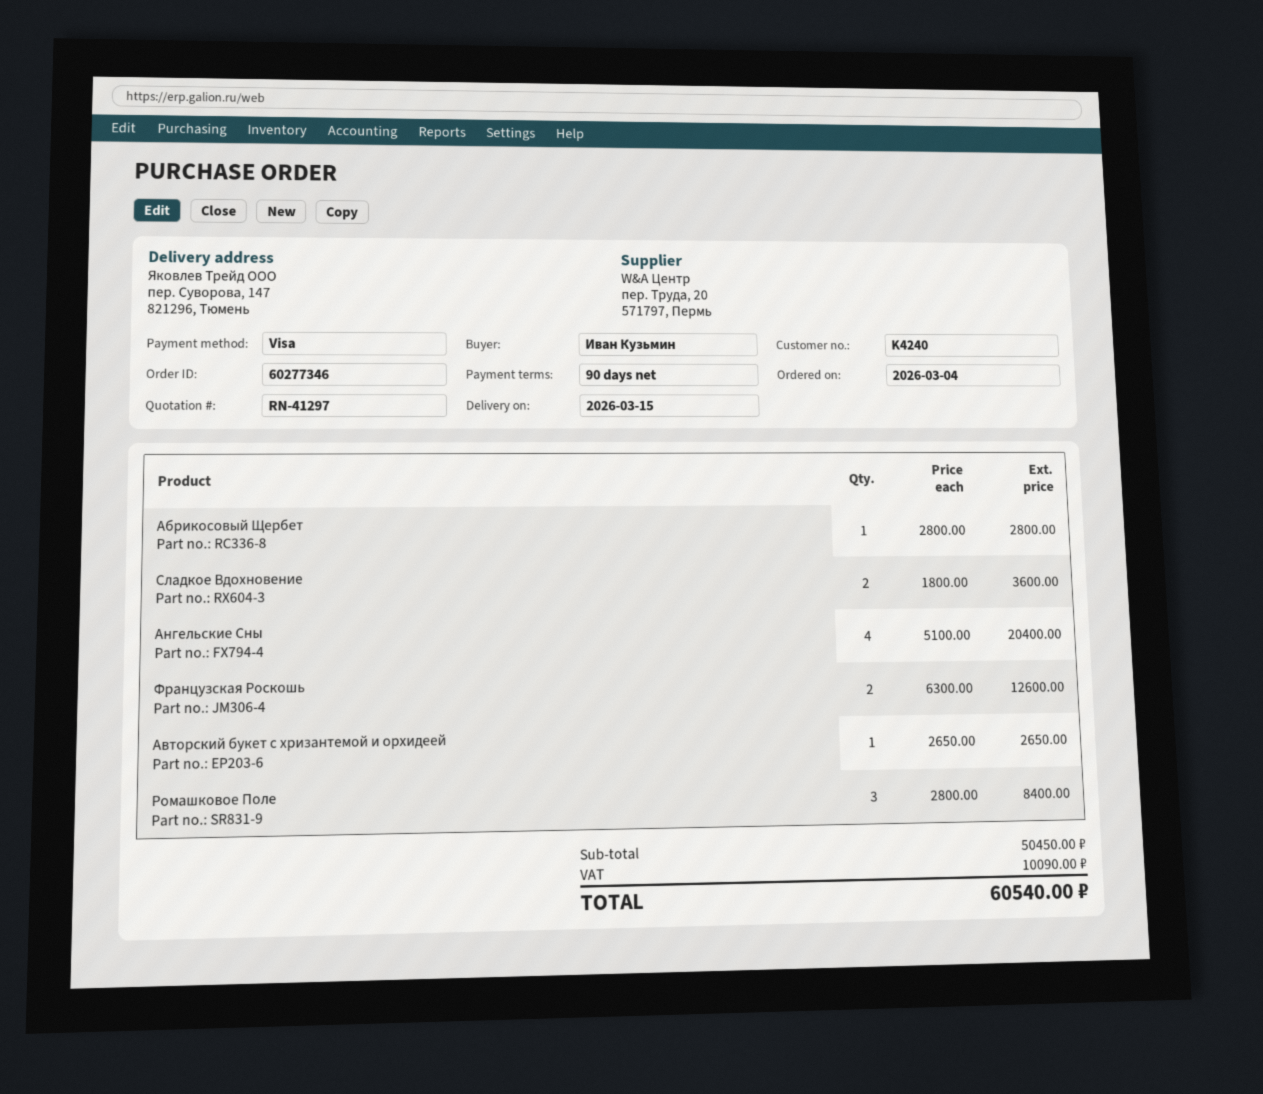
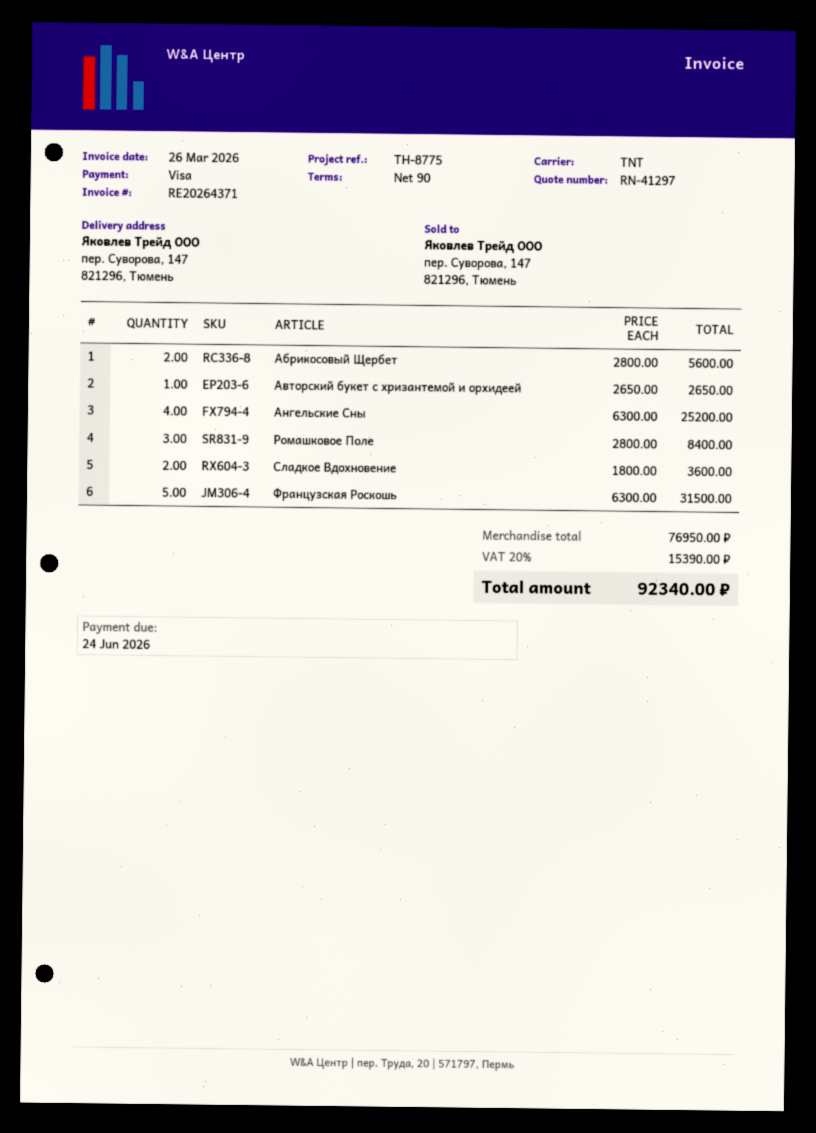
Абрикосовый Щербет: 1 x 2800.00 = 2800.00 -> 2 x 2800.00 = 5600.00
Ангельские Сны: 4 x 5100.00 = 20400.00 -> 4 x 6300.00 = 25200.00
Французская Роскошь: 2 x 6300.00 = 12600.00 -> 5 x 6300.00 = 31500.00
subtotal: 50450.00 -> 76950.00
tax: 10090.00 -> 15390.00
total: 60540.00 -> 92340.00

